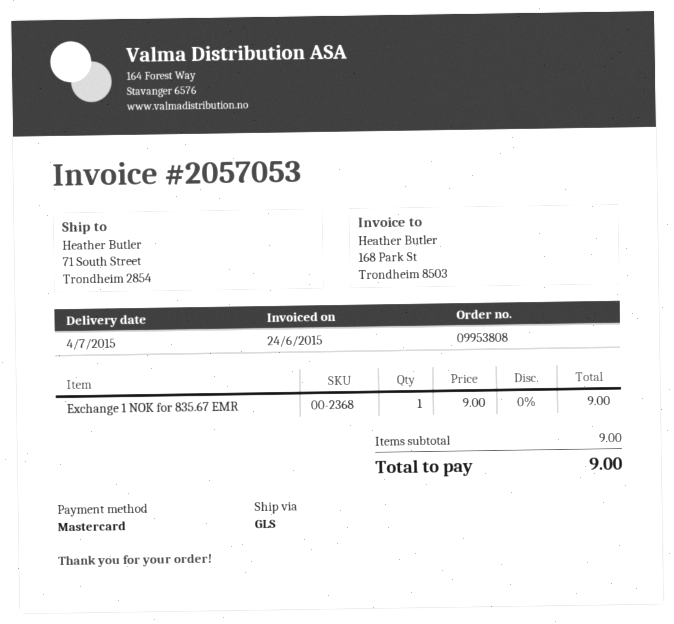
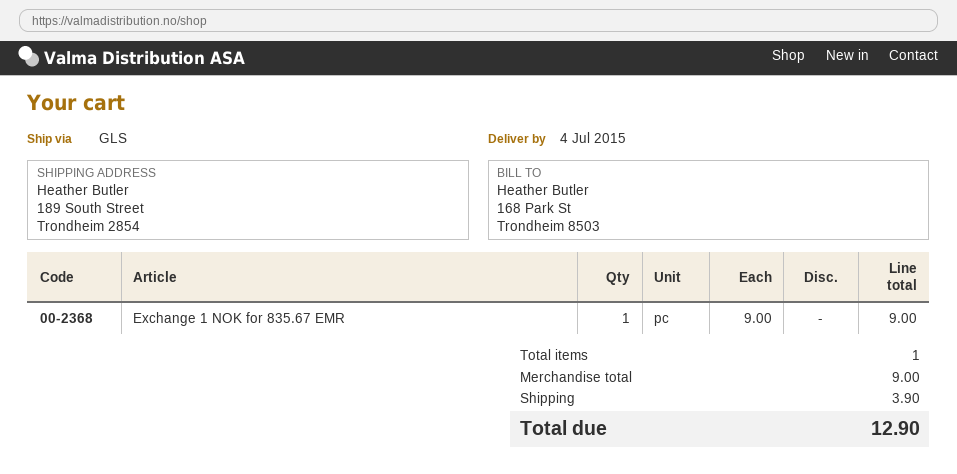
ship to: 71 South Street, Trondheim 2854 -> 189 South Street, Trondheim 2854
shipping: none -> 3.90
total: 9.00 -> 12.90

